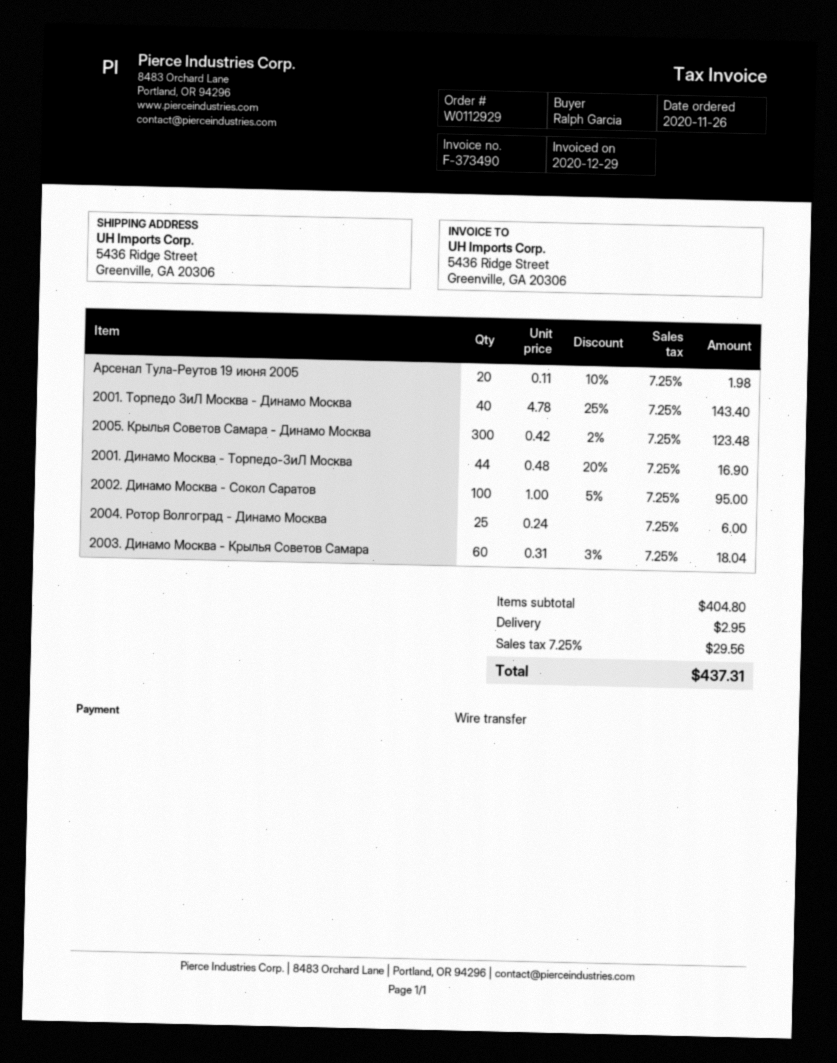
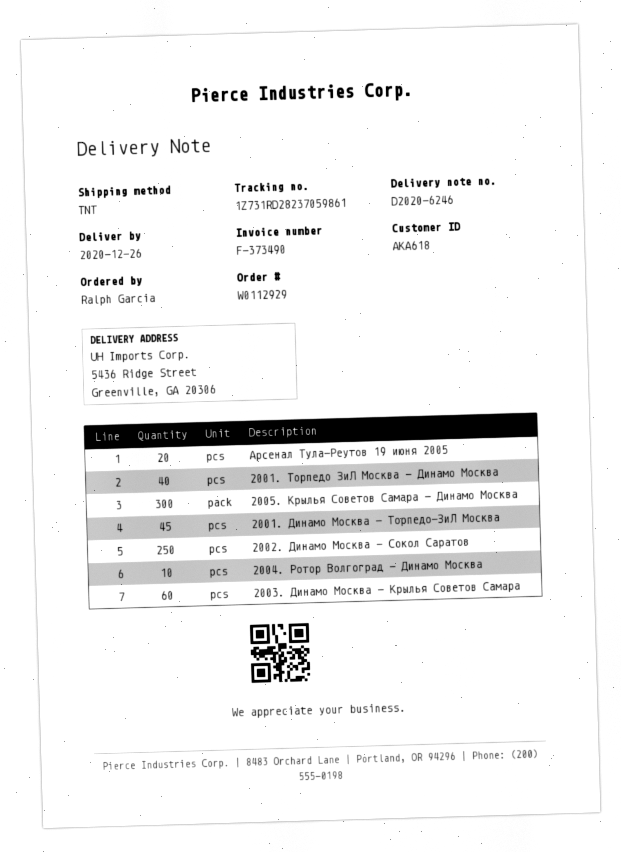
2001. Динамо Москва - Торпедо-ЗиЛ Москва: 44 -> 45
2002. Динамо Москва - Сокол Саратов: 100 -> 250
2004. Ротор Волгоград - Динамо Москва: 25 -> 10

